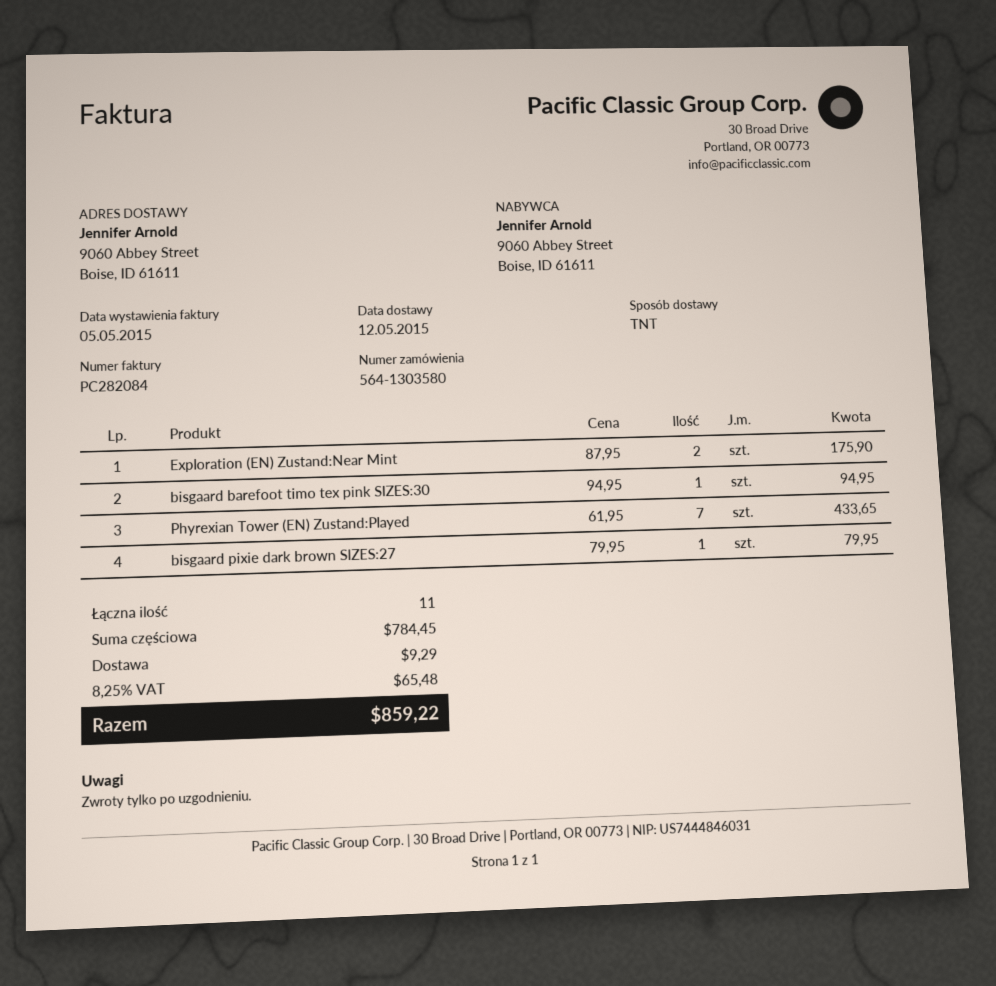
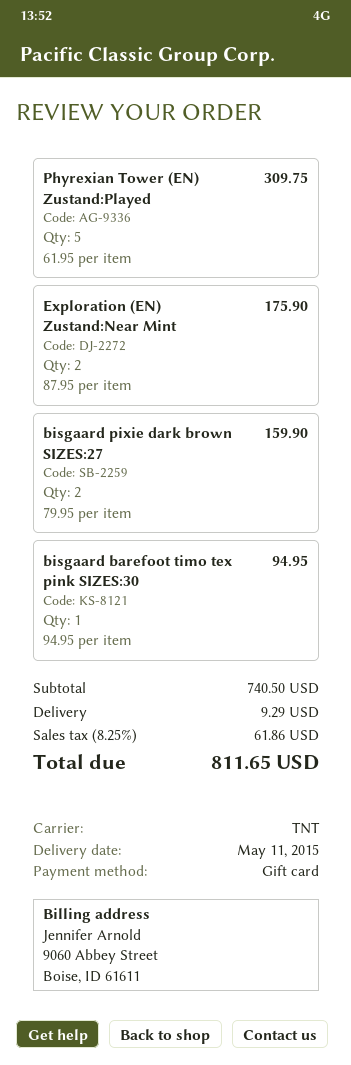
delivery date: 2015-05-12 -> 2015-05-11
Phyrexian Tower (EN) Zustand:Played: 7 x 61.95 = 433.65 -> 5 x 61.95 = 309.75
bisgaard pixie dark brown SIZES:27: 1 x 79.95 = 79.95 -> 2 x 79.95 = 159.90
subtotal: 784.45 -> 740.50
tax: 8.25% = 65.48 -> 8.25% = 61.86
total: 859.22 -> 811.65

